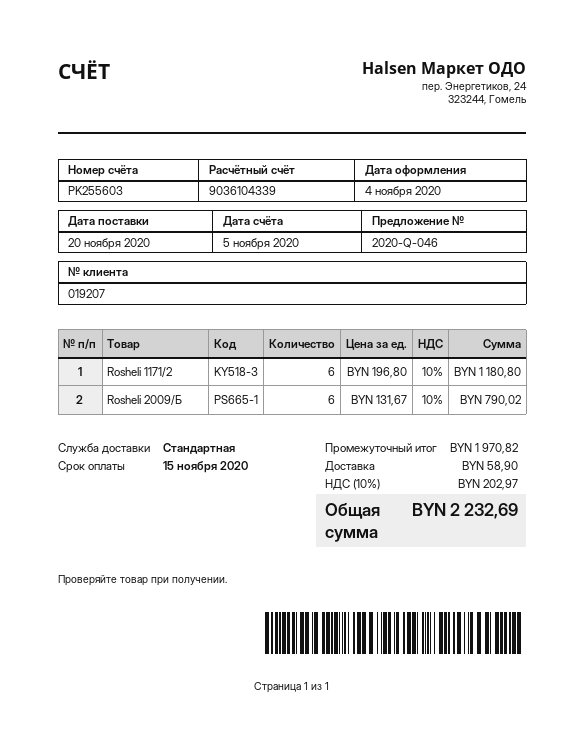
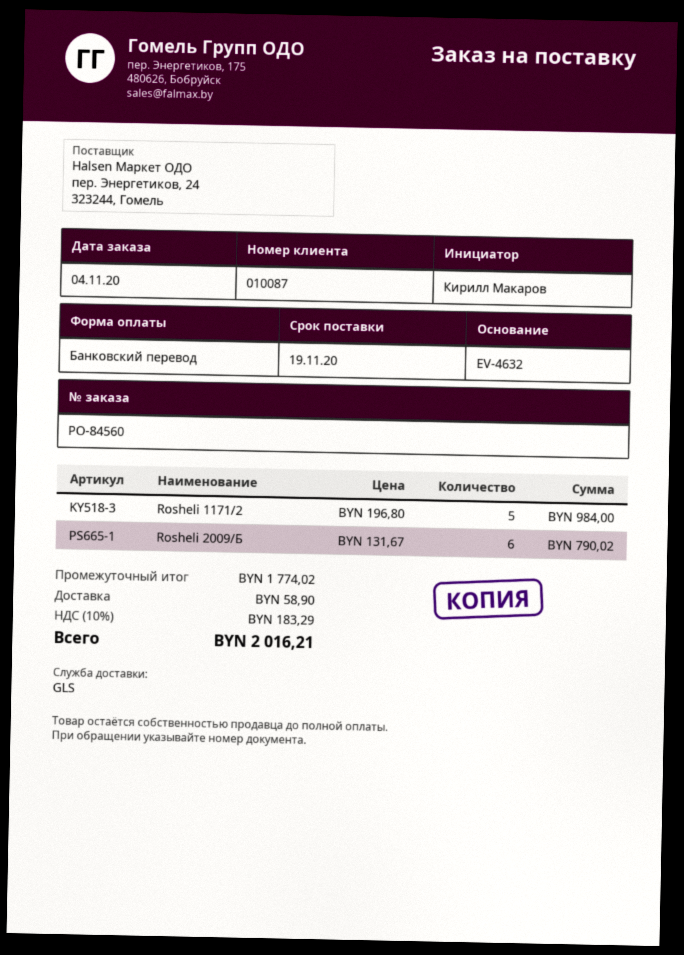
delivery date: 2020-11-20 -> 2020-11-19
customer number: 019207 -> 010087
shipping method: standard -> GLS
Rosheli 1171/2: 6 x 196.80 = 1180.80 -> 5 x 196.80 = 984.00
subtotal: 1970.82 -> 1774.02
tax: 10% = 202.97 -> 10% = 183.29
total: 2232.69 -> 2016.21

